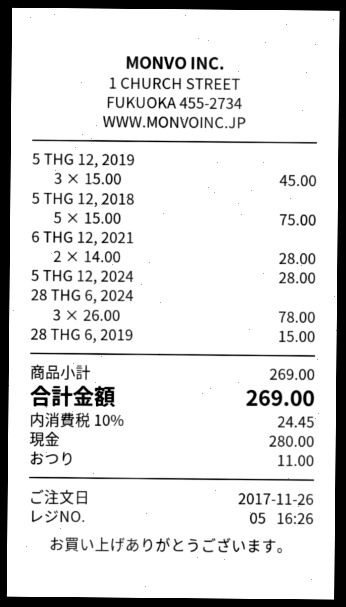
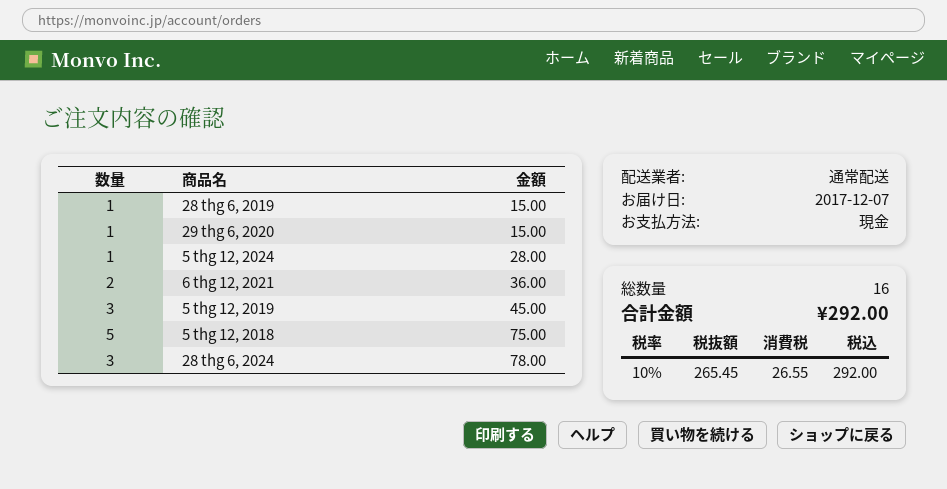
6 THG 12, 2021: 2 for 28.00 -> 2 for 36.00
29 thg 6, 2020: none -> 1 for 15.00
tax: 10% = 24.45 -> 10% = 26.55
total: 269.00 -> 292.00

